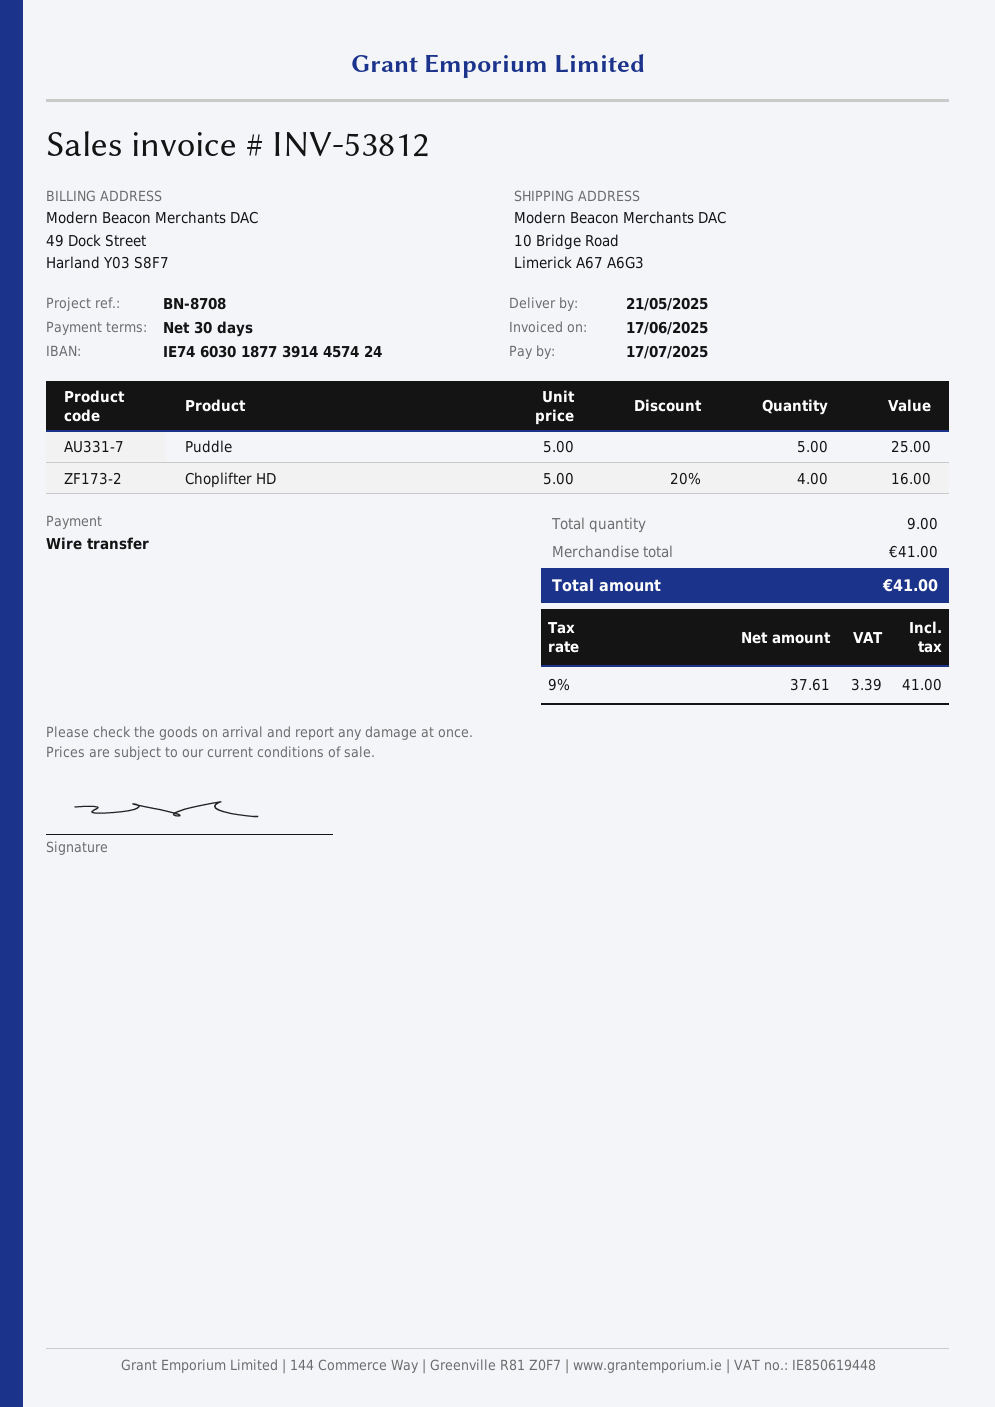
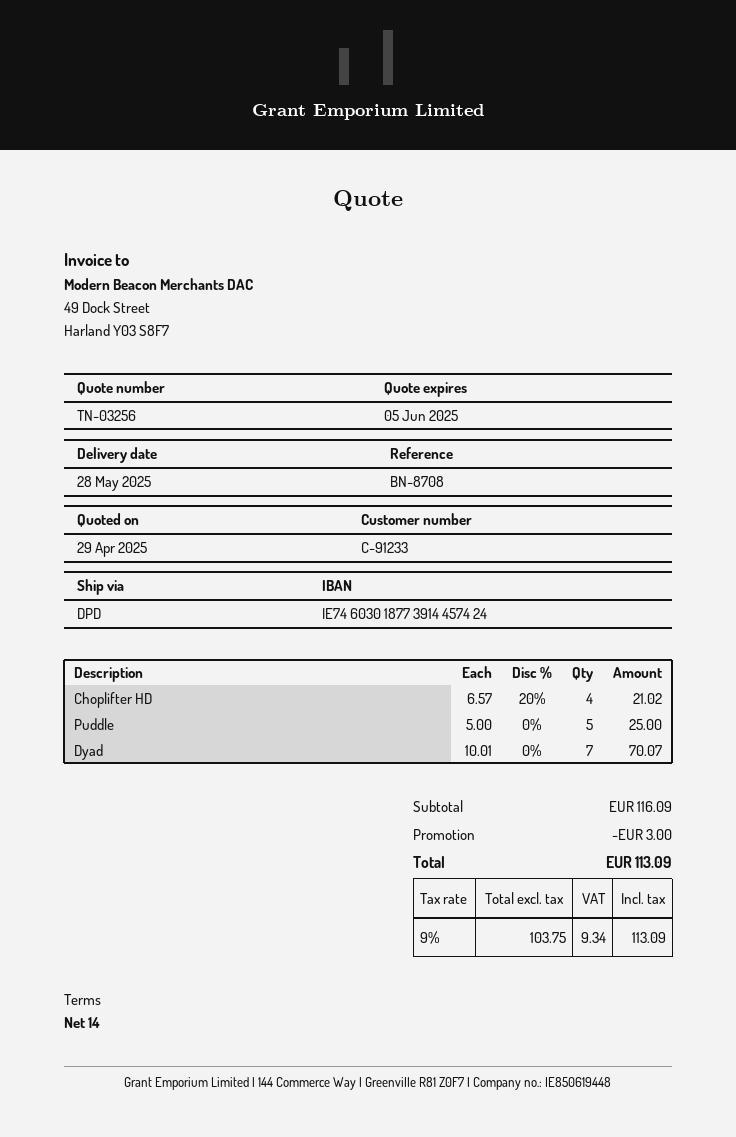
delivery date: 2025-05-21 -> 2025-05-28
payment terms: 30 days -> 14 days
Choplifter HD: 4 x 5.00 - 20% = 16.00 -> 4 x 6.57 - 20% = 21.02
Dyad: none -> 7 x 10.01 = 70.07
subtotal: 41.00 -> 116.09
discount: none -> 3.00
net: 37.61 -> 103.75
tax: 9% = 3.39 -> 9% = 9.34
total: 41.00 -> 113.09

